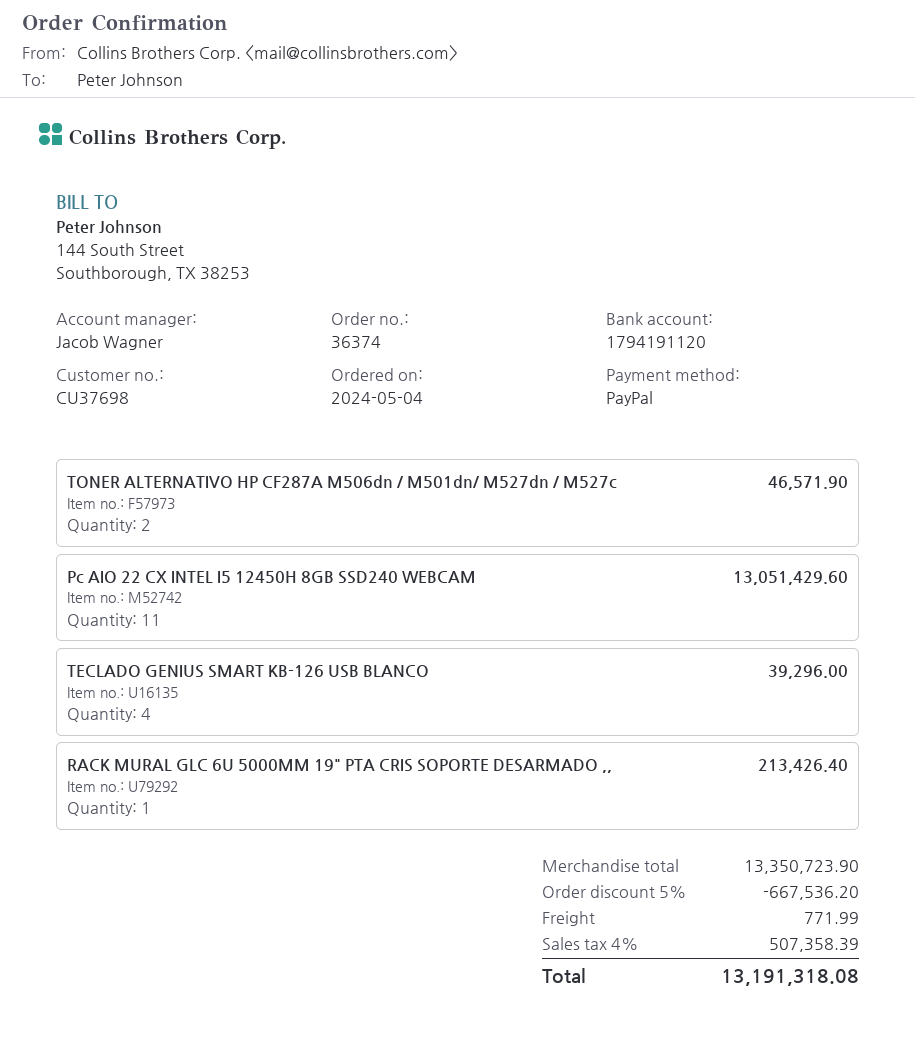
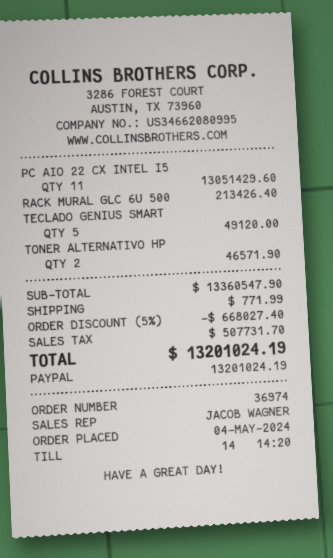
order number: 36374 -> 36974
TECLADO GENIUS SMART KB-126 USB BLANCO: 4 for 39296.00 -> 5 for 49120.00
subtotal: 13350723.90 -> 13360547.90
discount: 5% = 667536.20 -> 5% = 668027.40
tax: 507358.39 -> 507731.70
total: 13191318.08 -> 13201024.19

